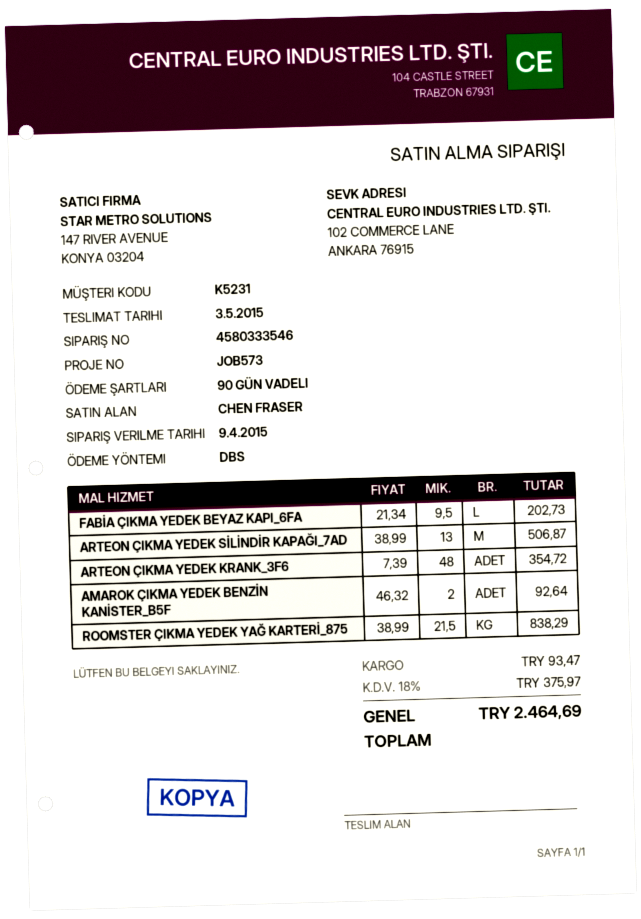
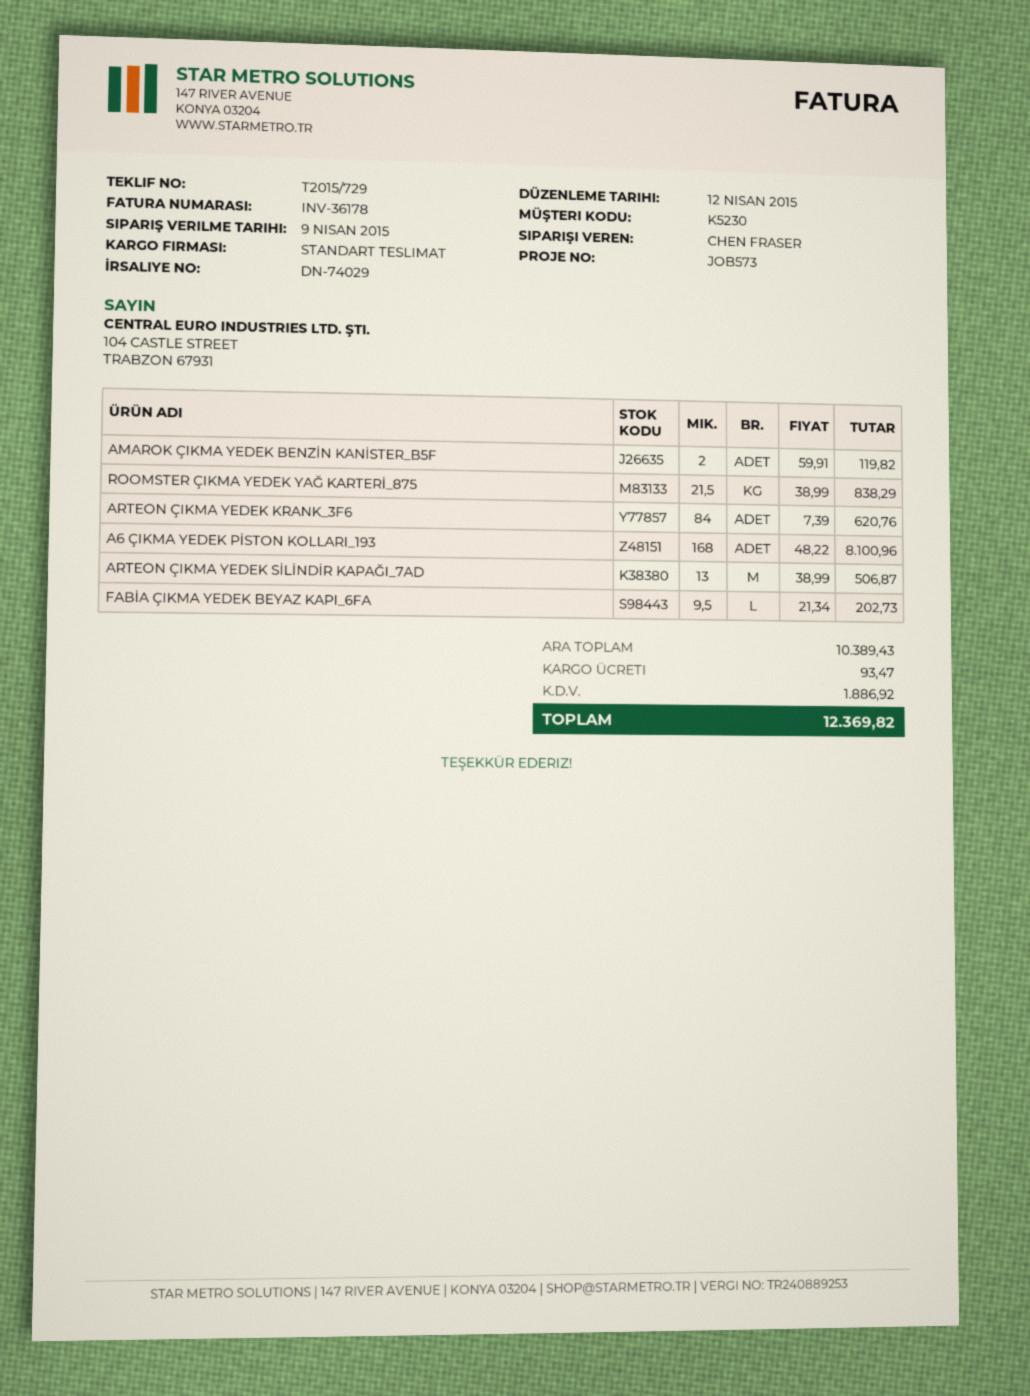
customer number: K5231 -> K5230
ARTEON ÇIKMA YEDEK KRANK_3F6: 48 x 7.39 = 354.72 -> 84 x 7.39 = 620.76
AMAROK ÇIKMA YEDEK BENZİN KANİSTER_B5F: 2 x 46.32 = 92.64 -> 2 x 59.91 = 119.82
A6 ÇIKMA YEDEK PİSTON KOLLARI_193: none -> 168 x 48.22 = 8100.96
tax: 375.97 -> 1886.92
total: 2464.69 -> 12369.82

